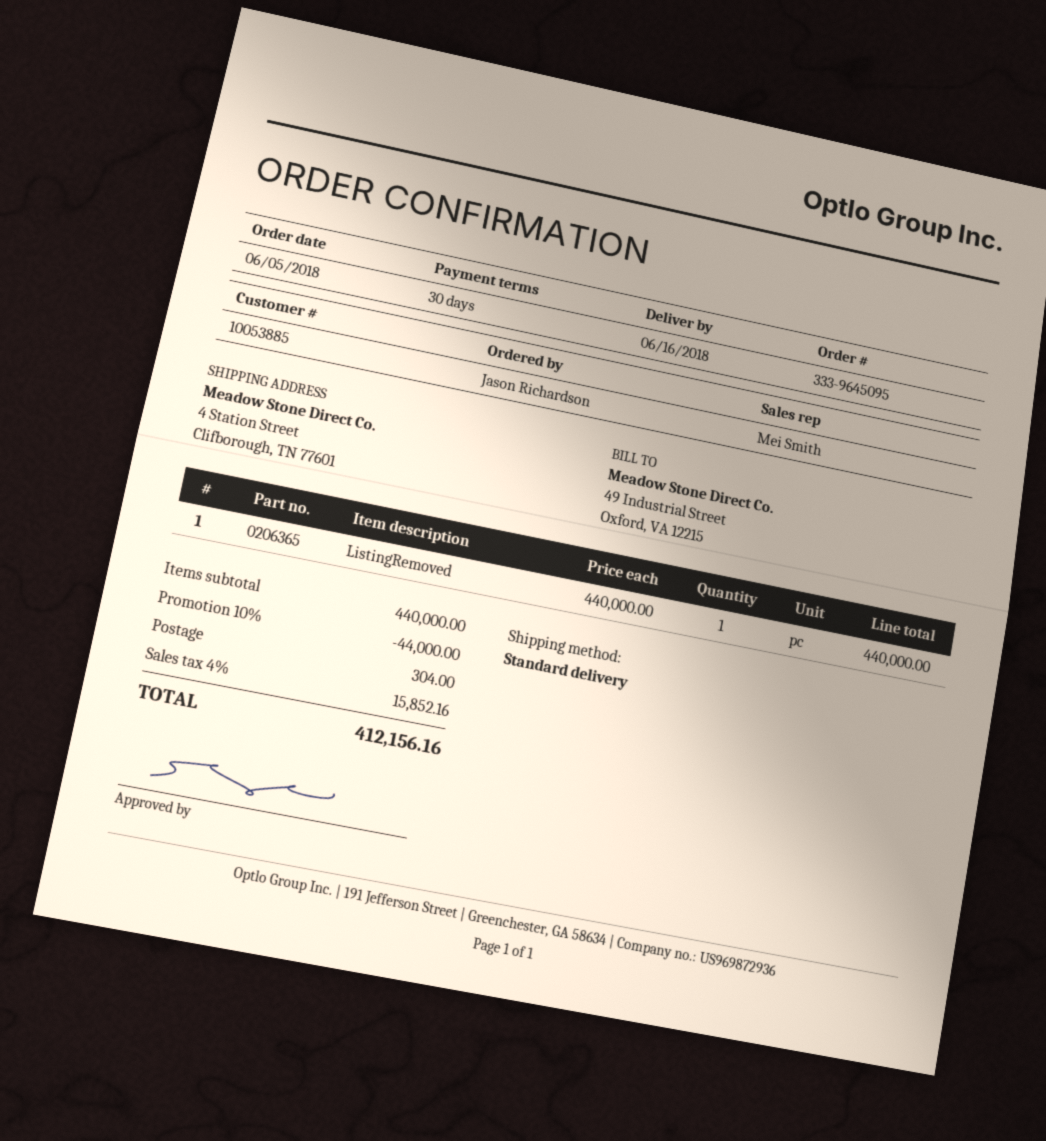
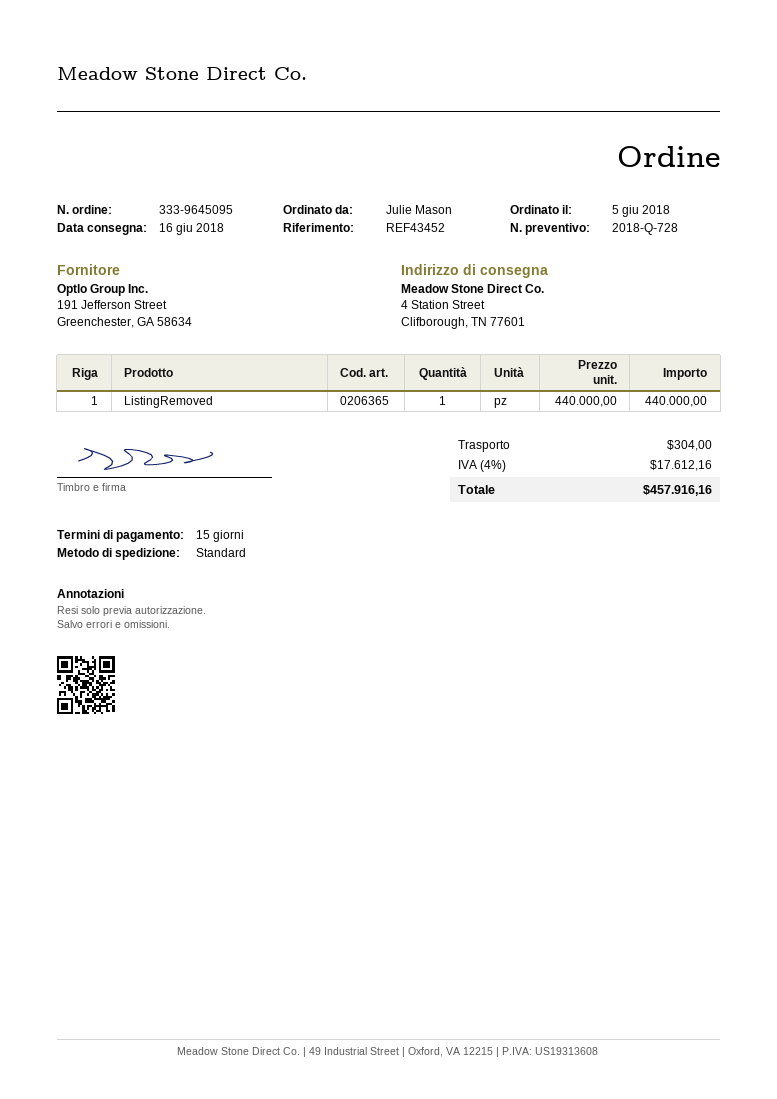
payment terms: 30 days -> 15 days
ordered by: Jason Richardson -> Julie Mason
discount: 10% = 44000.00 -> none
tax: 4% = 15852.16 -> 4% = 17612.16
total: 412156.16 -> 457916.16

